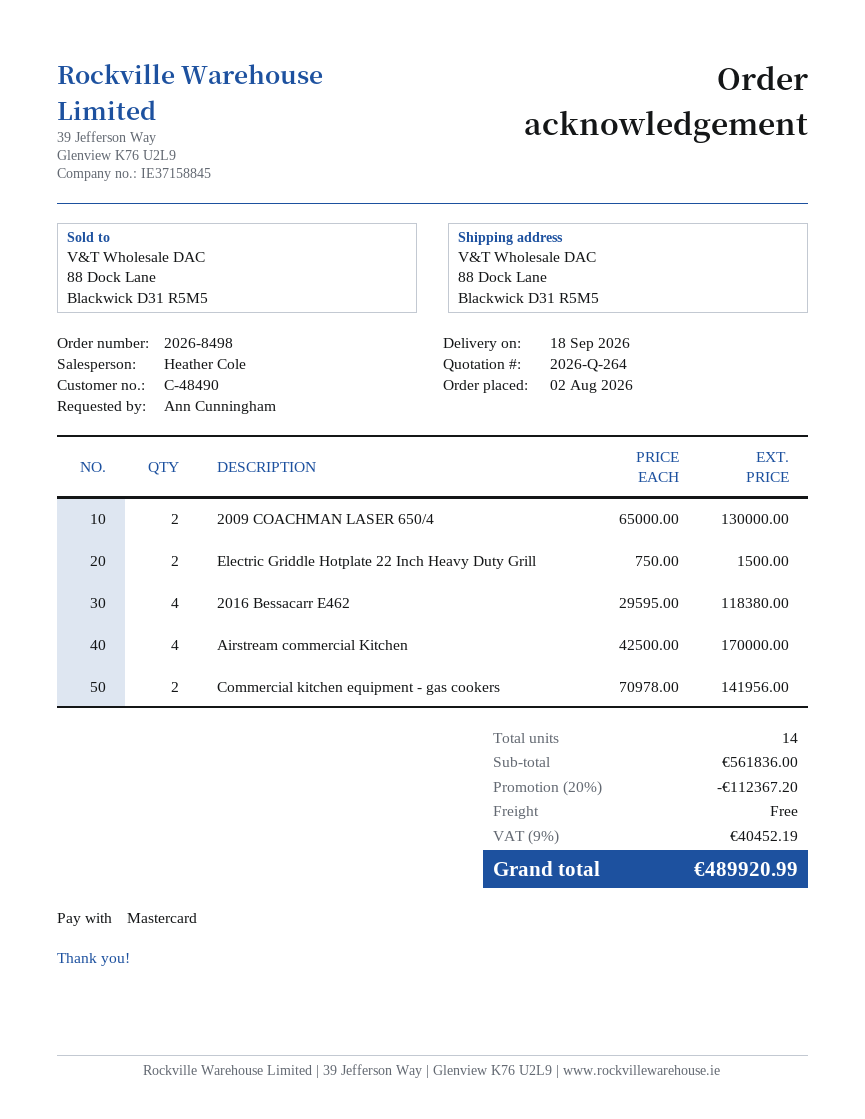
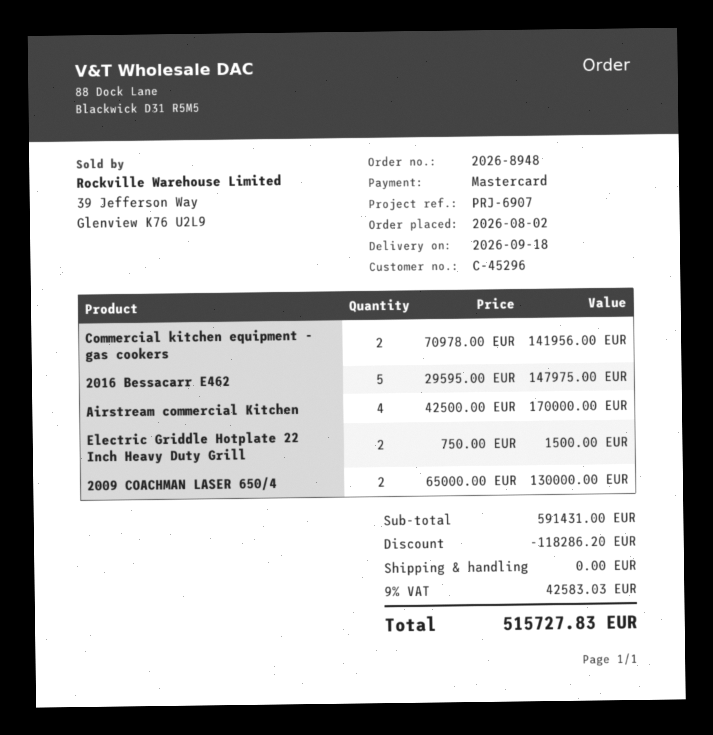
order number: 2026-8498 -> 2026-8948
customer number: C-48490 -> C-45296
2016 Bessacarr E462: 4 x 29595.00 = 118380.00 -> 5 x 29595.00 = 147975.00
subtotal: 561836.00 -> 591431.00
discount: 112367.20 -> 118286.20
tax: 9% = 40452.19 -> 9% = 42583.03
total: 489920.99 -> 515727.83

